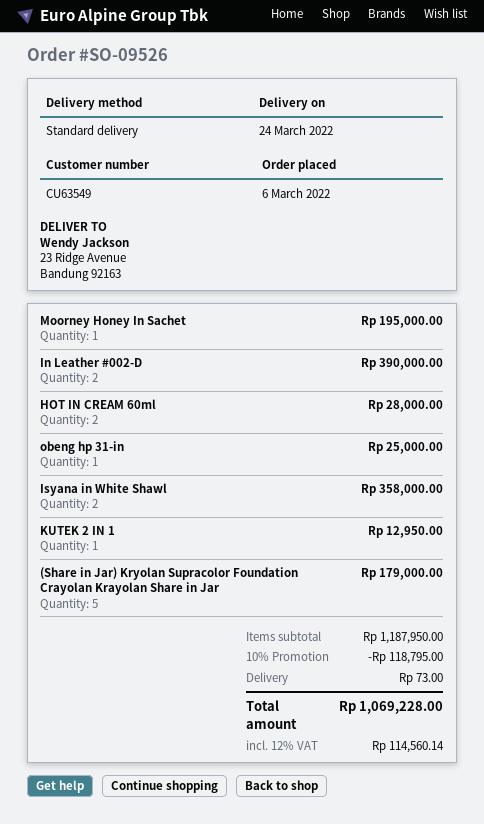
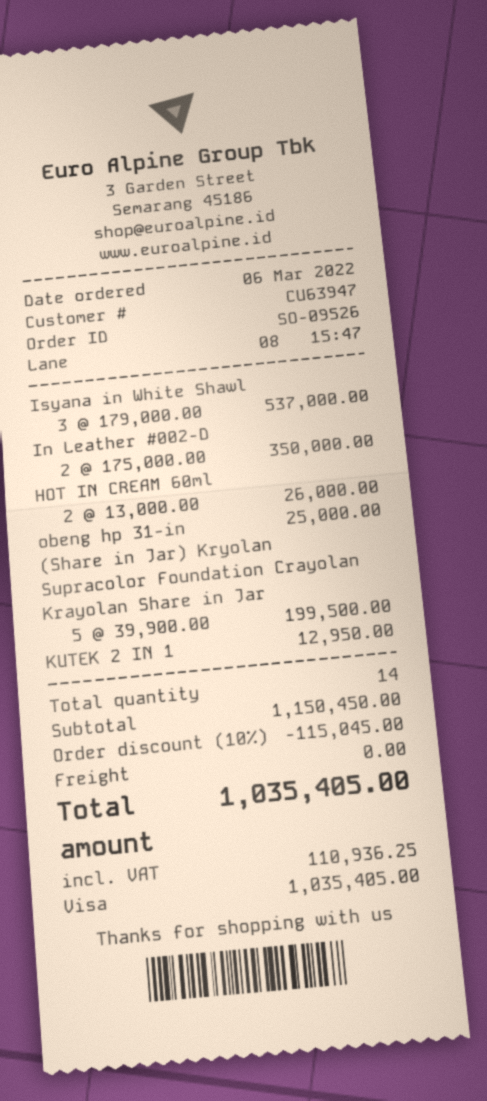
customer number: CU63549 -> CU63947
Moorney Honey In Sachet: 1 for 195000.00 -> none
In Leather #002-D: 2 for 390000.00 -> 2 for 350000.00
HOT IN CREAM 60ml: 2 for 28000.00 -> 2 for 26000.00
Isyana in White Shawl: 2 for 358000.00 -> 3 for 537000.00
(Share in Jar) Kryolan Supracolor Foundation Crayolan Krayolan Share in Jar: 5 for 179000.00 -> 5 for 199500.00
subtotal: 1187950.00 -> 1150450.00
discount: 10% = 118795.00 -> 10% = 115045.00
shipping: 73.00 -> 0.00
tax: 114560.14 -> 110936.25
total: 1069228.00 -> 1035405.00

